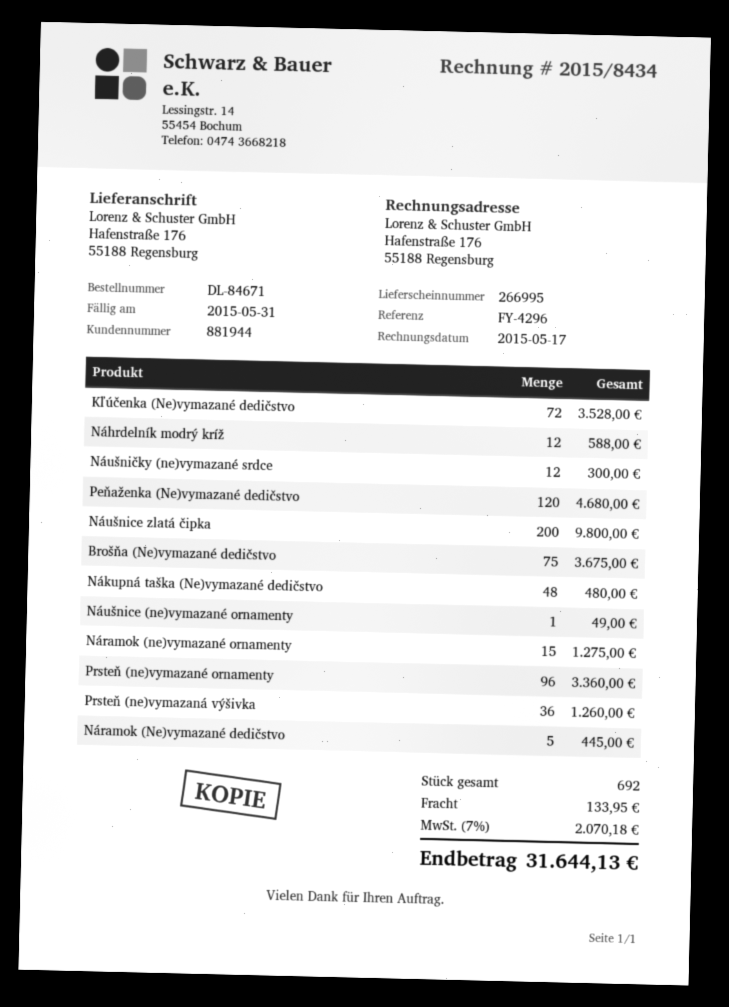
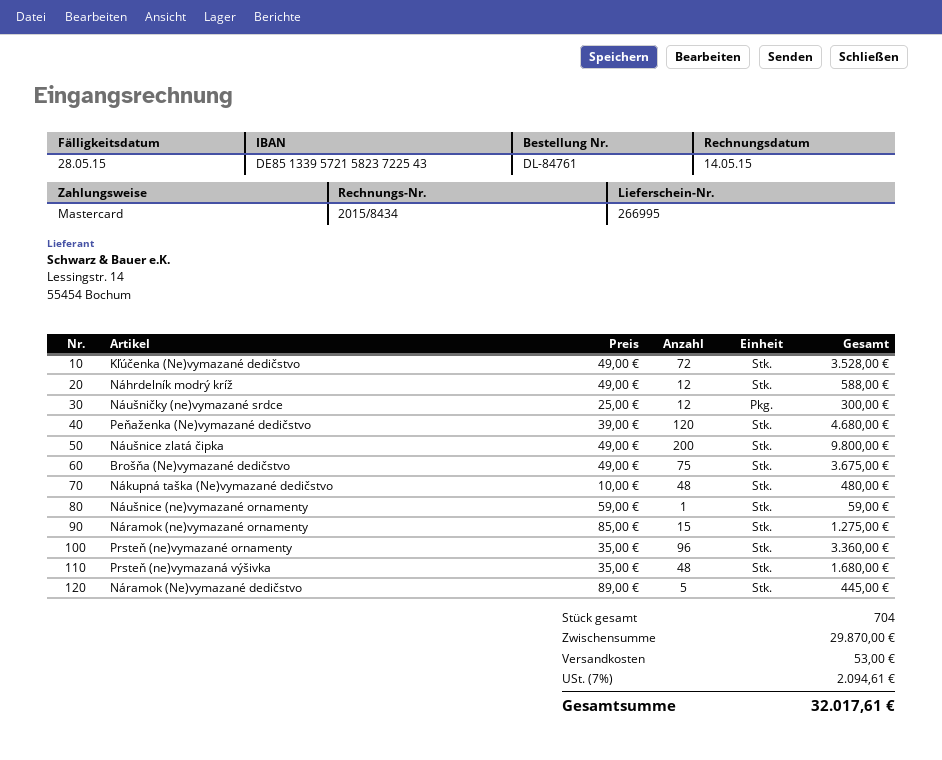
order number: DL-84671 -> DL-84761
invoice date: 2015-05-17 -> 2015-05-14
due date: 2015-05-31 -> 2015-05-28
Náušnice (ne)vymazané ornamenty: 1 for 49.00 -> 1 for 59.00
Prsteň (ne)vymazaná výšivka: 36 for 1260.00 -> 48 for 1680.00
total quantity: 692 -> 704
shipping: 133.95 -> 53.00
tax: 7% = 2070.18 -> 7% = 2094.61
total: 31644.13 -> 32017.61

